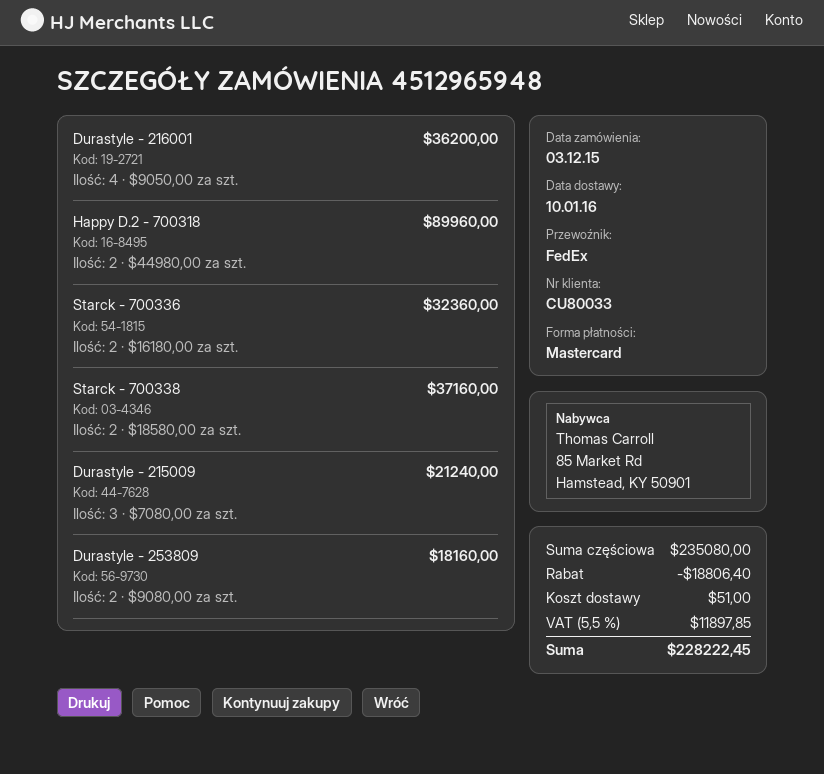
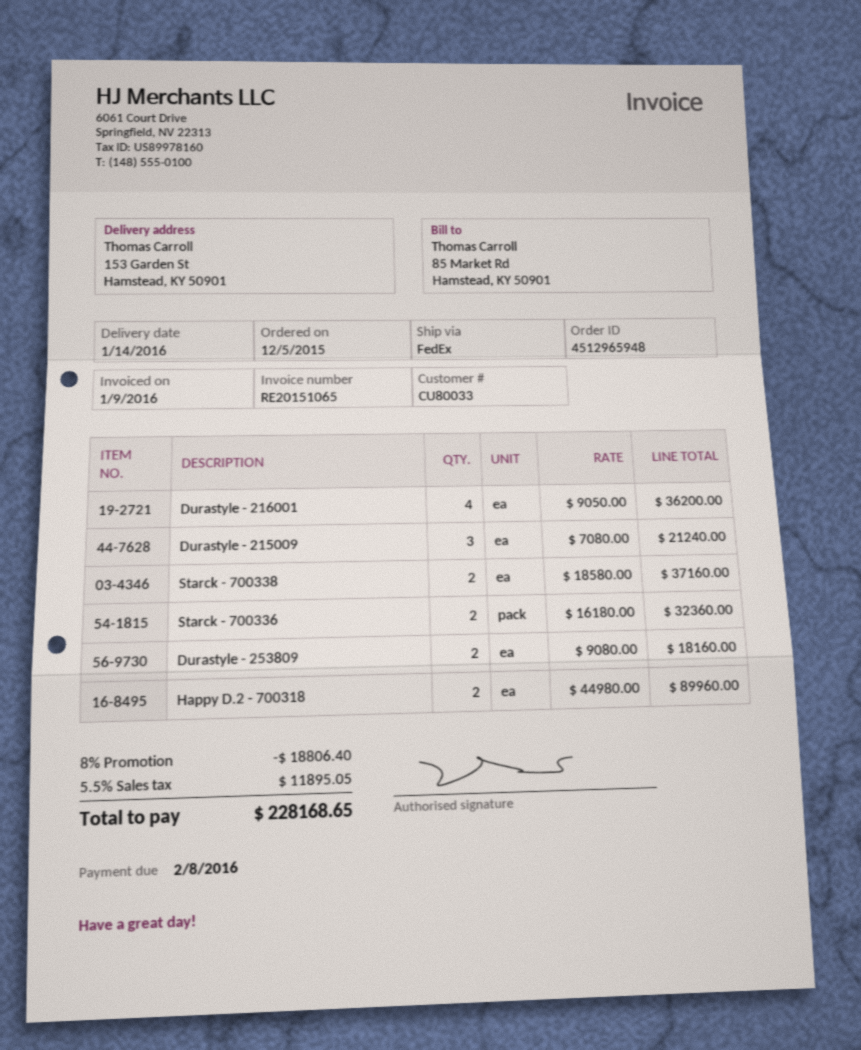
order date: 2015-12-03 -> 2015-12-05
delivery date: 2016-01-10 -> 2016-01-14
shipping: 51.00 -> none
tax: 5.5% = 11897.85 -> 5.5% = 11895.05
total: 228222.45 -> 228168.65

